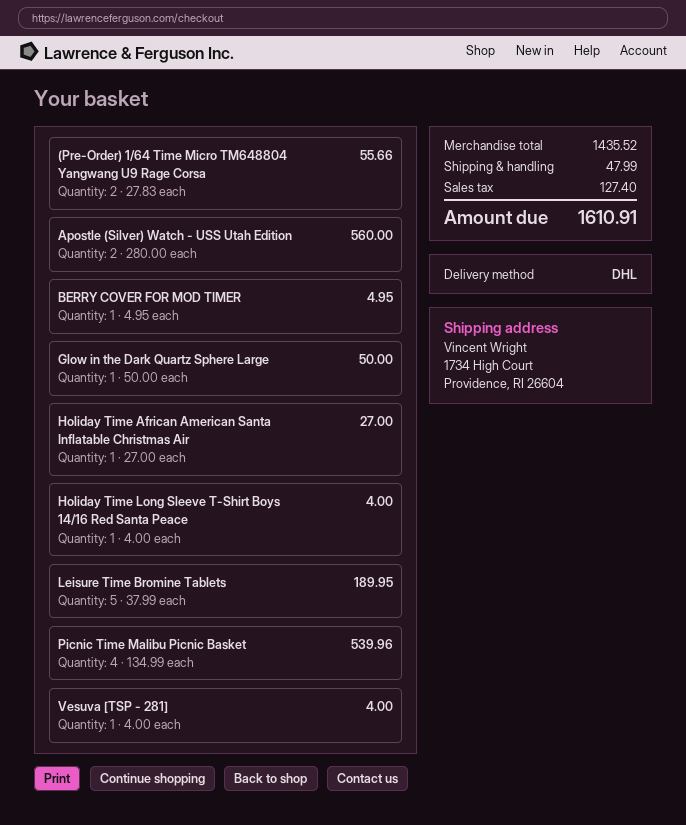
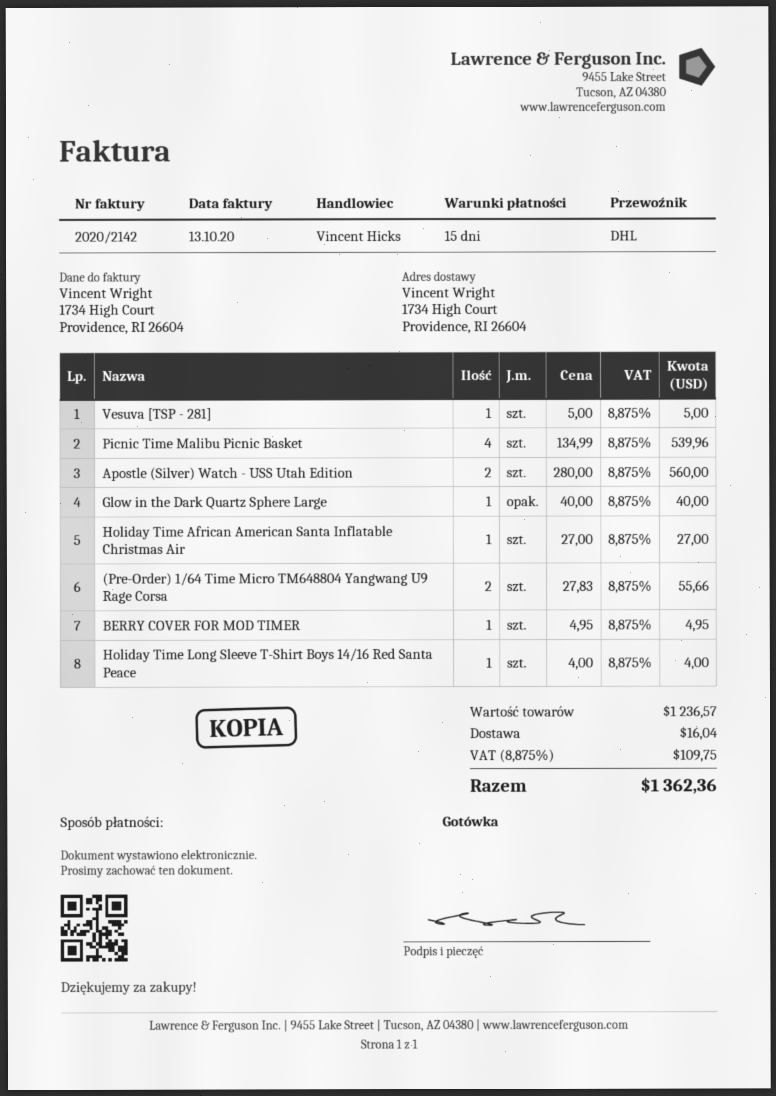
Glow in the Dark Quartz Sphere Large: 1 x 50.00 = 50.00 -> 1 x 40.00 = 40.00
Leisure Time Bromine Tablets: 5 x 37.99 = 189.95 -> none
Vesuva [TSP - 281]: 1 x 4.00 = 4.00 -> 1 x 5.00 = 5.00
subtotal: 1435.52 -> 1236.57
shipping: 47.99 -> 16.04
tax: 127.40 -> 109.75
total: 1610.91 -> 1362.36

